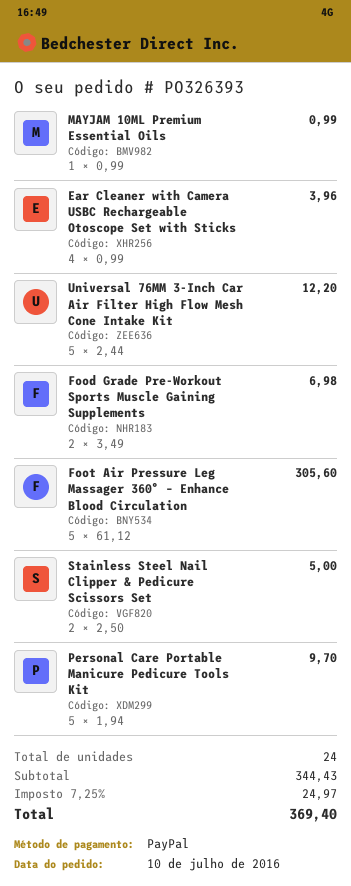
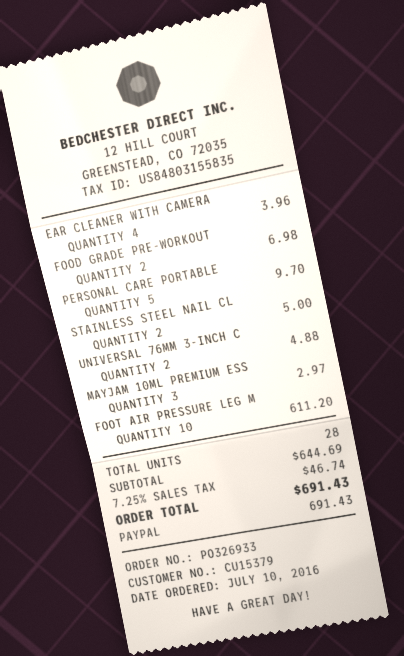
order number: PO326393 -> PO326933
MAYJAM 10ML Premium Essential Oils: 1 for 0.99 -> 3 for 2.97
Universal 76MM 3-Inch Car Air Filter High Flow Mesh Cone Intake Kit: 5 for 12.20 -> 2 for 4.88
Foot Air Pressure Leg Massager 360° – Enhance Blood Circulation: 5 for 305.60 -> 10 for 611.20
total quantity: 24 -> 28
subtotal: 344.43 -> 644.69
tax: 7.25% = 24.97 -> 7.25% = 46.74
total: 369.40 -> 691.43

